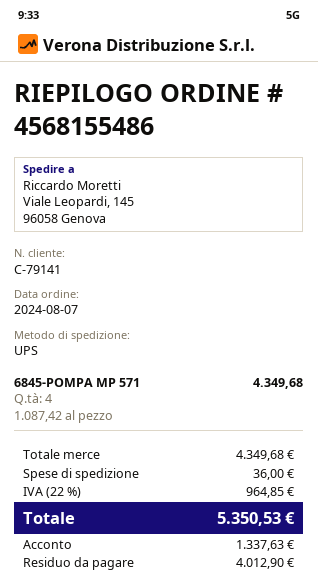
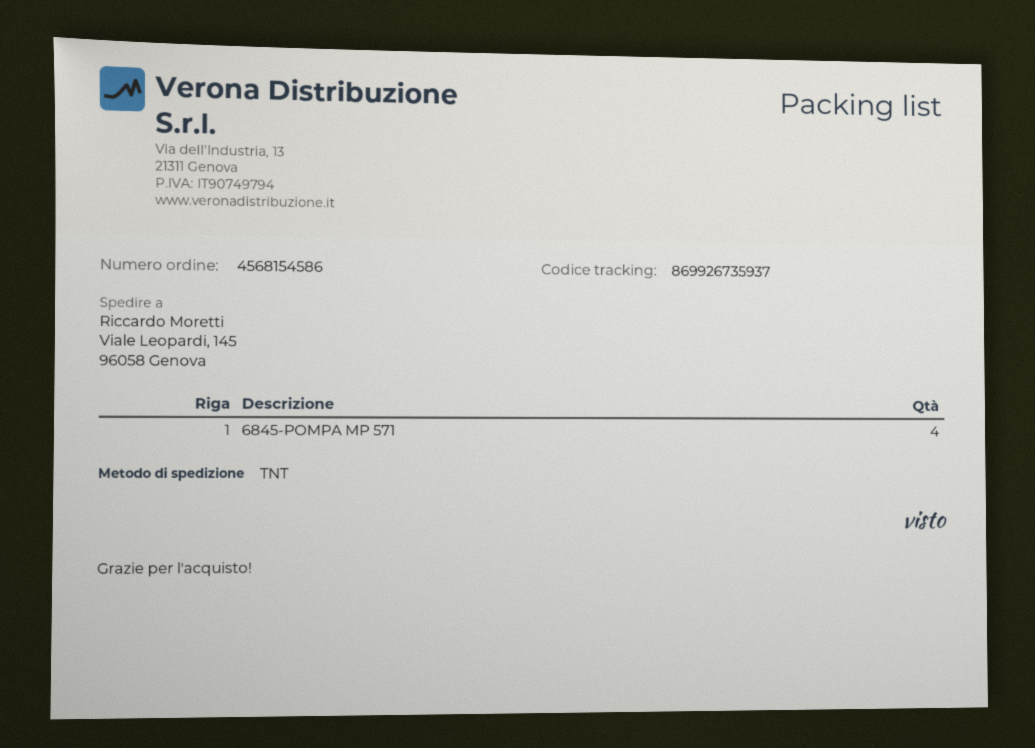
order number: 4568155486 -> 4568154586
shipping method: UPS -> TNT

